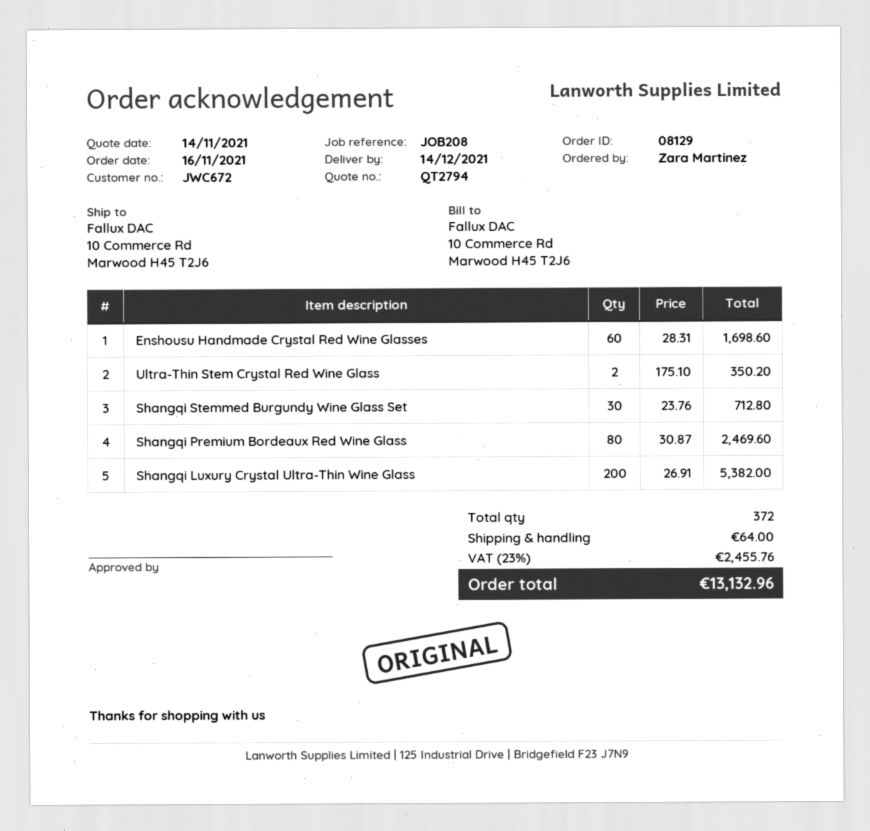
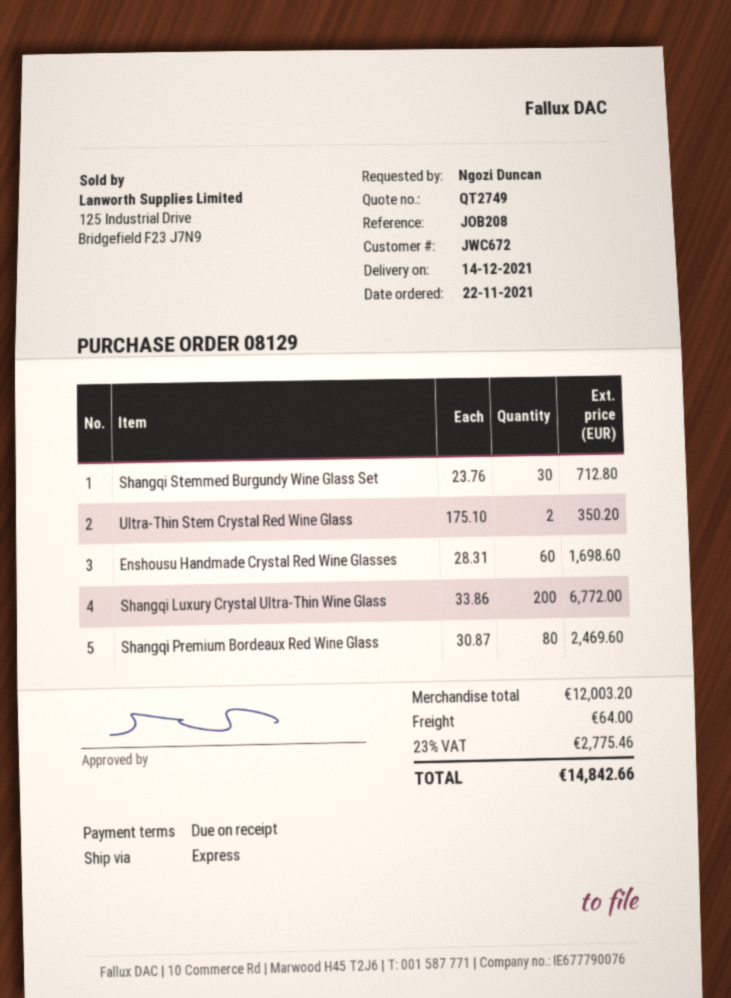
quote number: QT2794 -> QT2749
order date: 2021-11-16 -> 2021-11-22
ordered by: Zara Martinez -> Ngozi Duncan
Shangqi Luxury Crystal Ultra-Thin Wine Glass: 200 x 26.91 = 5382.00 -> 200 x 33.86 = 6772.00
tax: 23% = 2455.76 -> 23% = 2775.46
total: 13132.96 -> 14842.66

